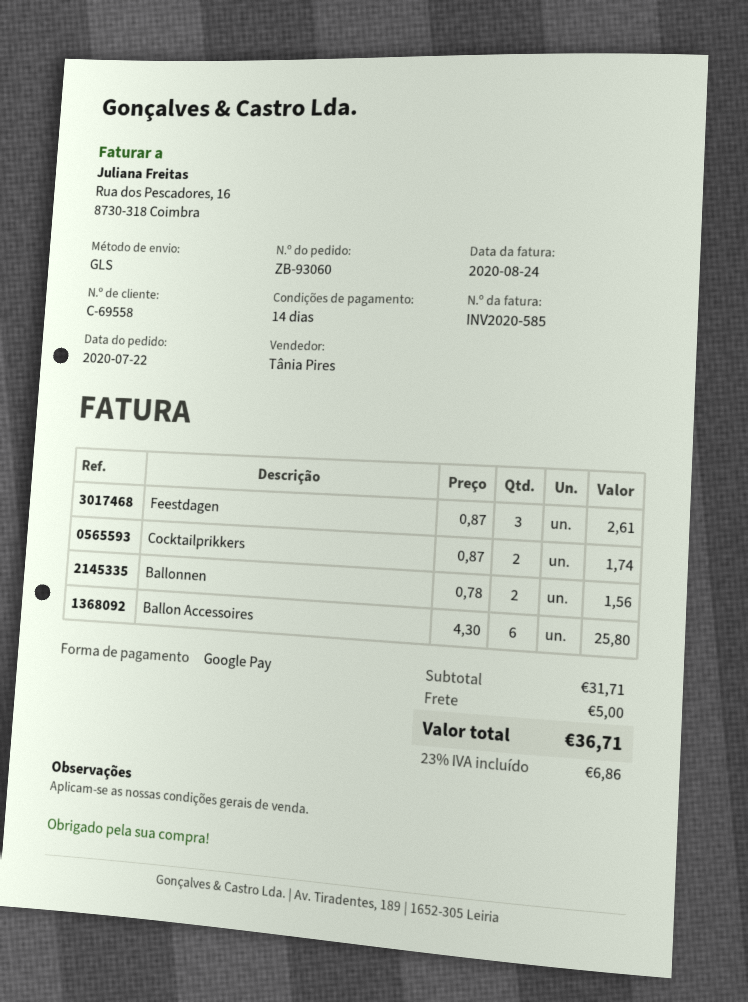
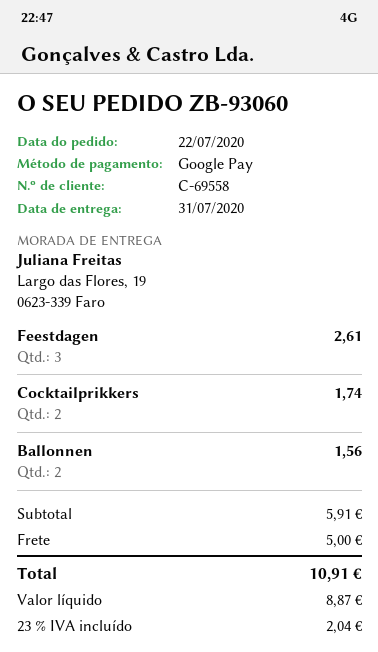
Ballon Accessoires: 6 for 25.80 -> none
subtotal: 31.71 -> 5.91
tax: 23% = 6.86 -> 23% = 2.04
total: 36.71 -> 10.91

